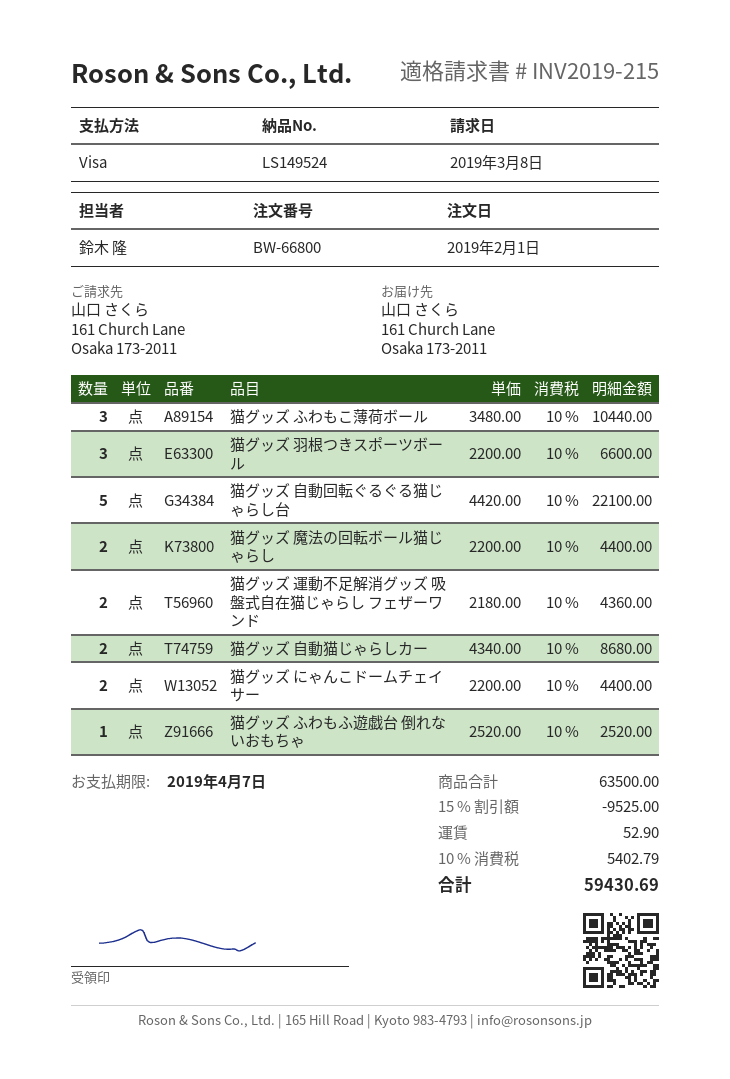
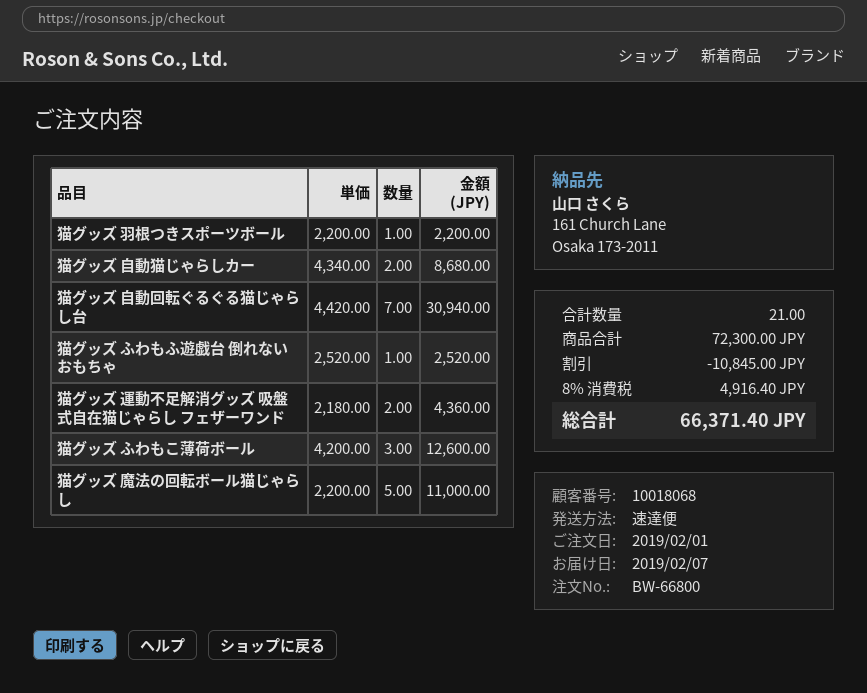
猫グッズ ふわもこ薄荷ボール: 3 x 3480.00 = 10440.00 -> 3 x 4200.00 = 12600.00
猫グッズ 羽根つきスポーツボール: 3 x 2200.00 = 6600.00 -> 1 x 2200.00 = 2200.00
猫グッズ 自動回転ぐるぐる猫じゃらし台: 5 x 4420.00 = 22100.00 -> 7 x 4420.00 = 30940.00
猫グッズ 魔法の回転ボール猫じゃらし: 2 x 2200.00 = 4400.00 -> 5 x 2200.00 = 11000.00
猫グッズ にゃんこドームチェイサー: 2 x 2200.00 = 4400.00 -> none
subtotal: 63500.00 -> 72300.00
discount: 9525.00 -> 10845.00
shipping: 52.90 -> none
tax: 10% = 5402.79 -> 8% = 4916.40
total: 59430.69 -> 66371.40

